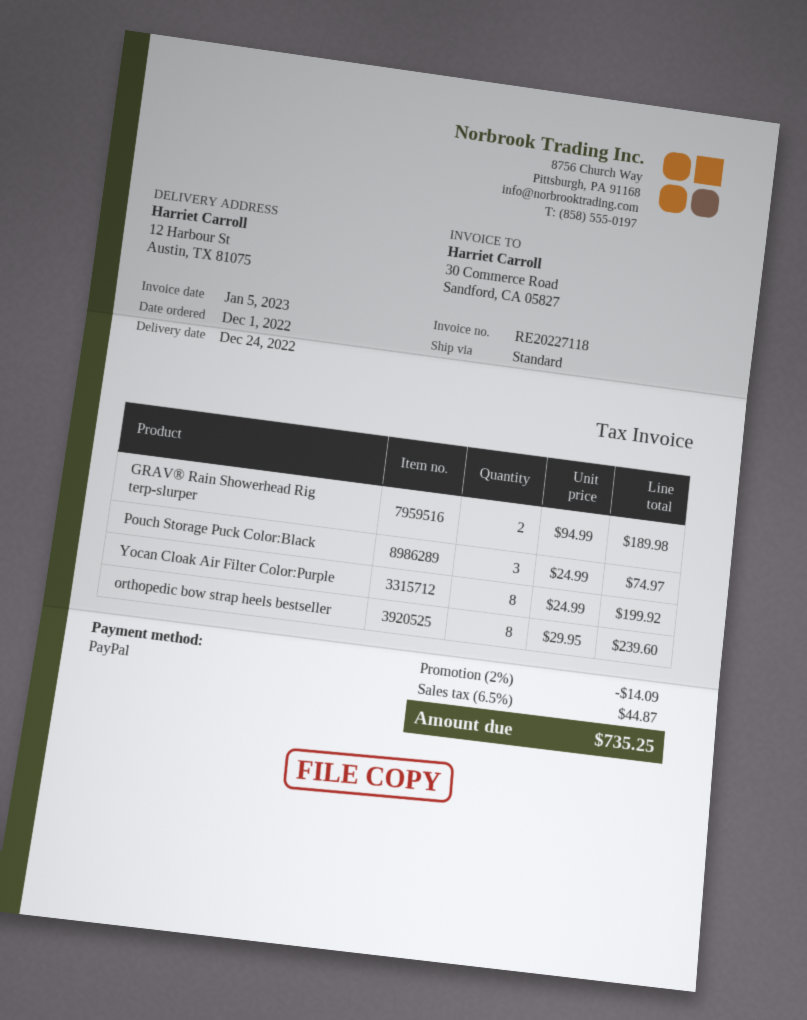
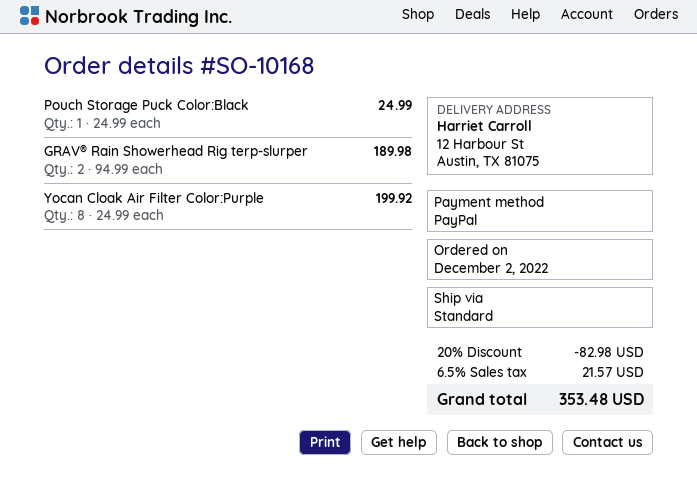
order date: 2022-12-01 -> 2022-12-02
Pouch Storage Puck Color:Black: 3 x 24.99 = 74.97 -> 1 x 24.99 = 24.99
orthopedic bow strap heels bestseller: 8 x 29.95 = 239.60 -> none
discount: 2% = 14.09 -> 20% = 82.98
tax: 6.5% = 44.87 -> 6.5% = 21.57
total: 735.25 -> 353.48

